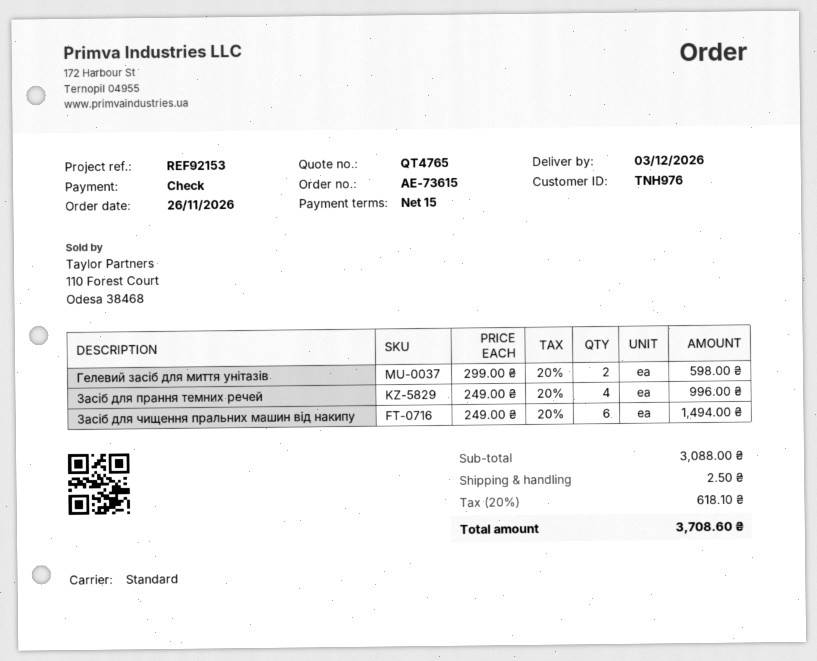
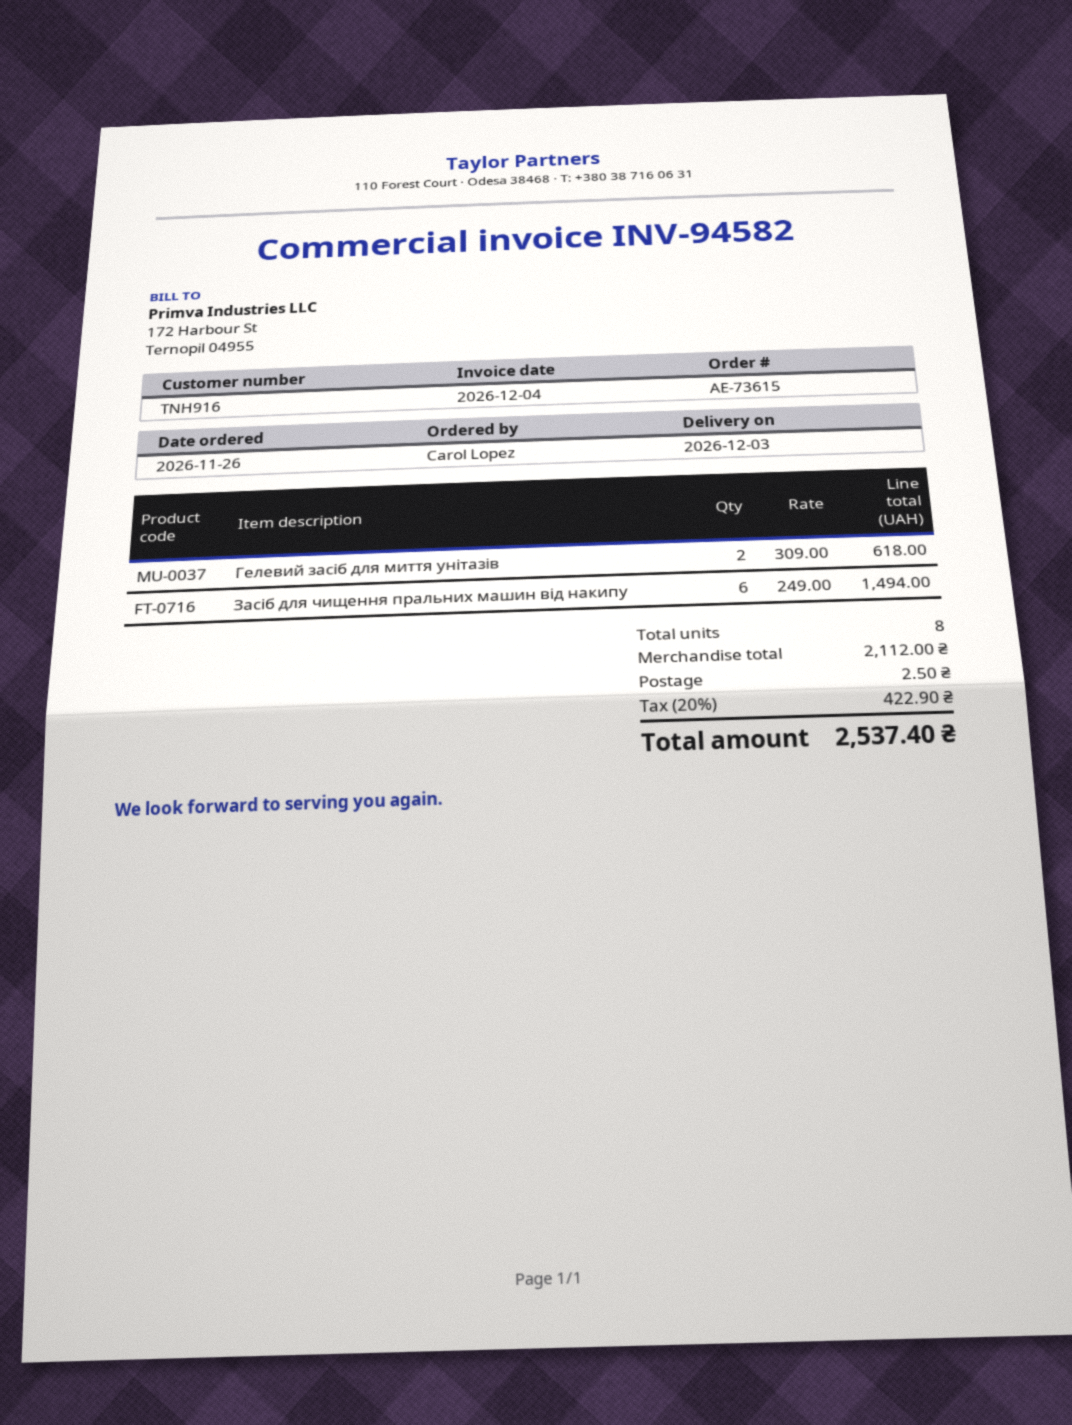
customer number: TNH976 -> TNH916
Гелевий засіб для миття унітазів: 2 x 299.00 = 598.00 -> 2 x 309.00 = 618.00
Засіб для прання темних речей: 4 x 249.00 = 996.00 -> none
subtotal: 3088.00 -> 2112.00
tax: 20% = 618.10 -> 20% = 422.90
total: 3708.60 -> 2537.40

